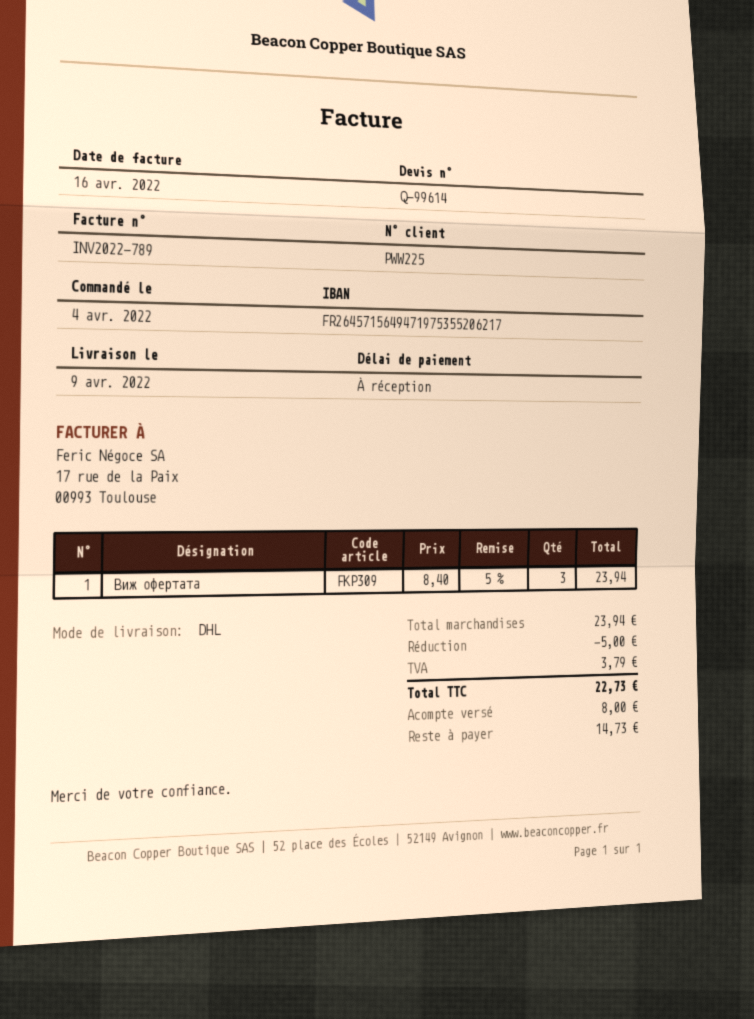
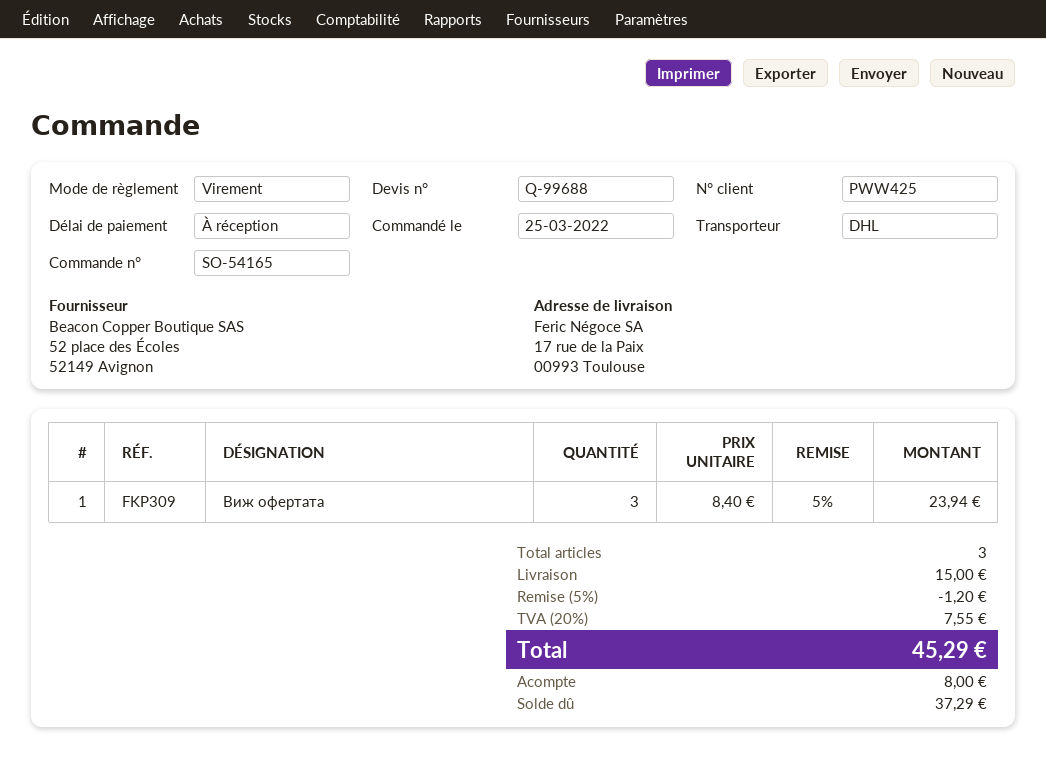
quote number: Q-99614 -> Q-99688
order date: 2022-04-04 -> 2022-03-25
customer number: PWW225 -> PWW425
discount: 5.00 -> 1.20
shipping: none -> 15.00
tax: 3.79 -> 7.55
total: 22.73 -> 45.29
balance: 14.73 -> 37.29

